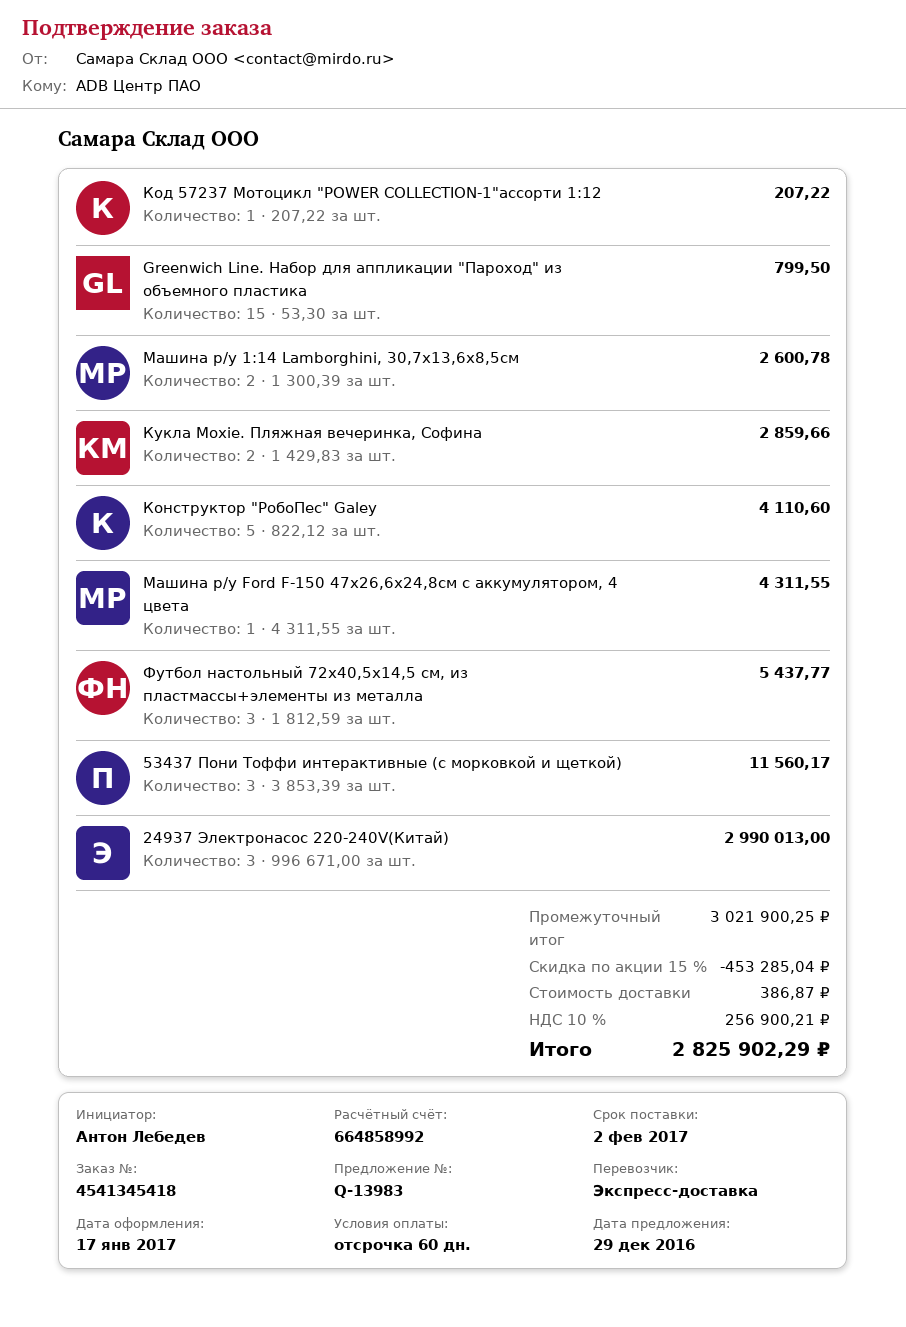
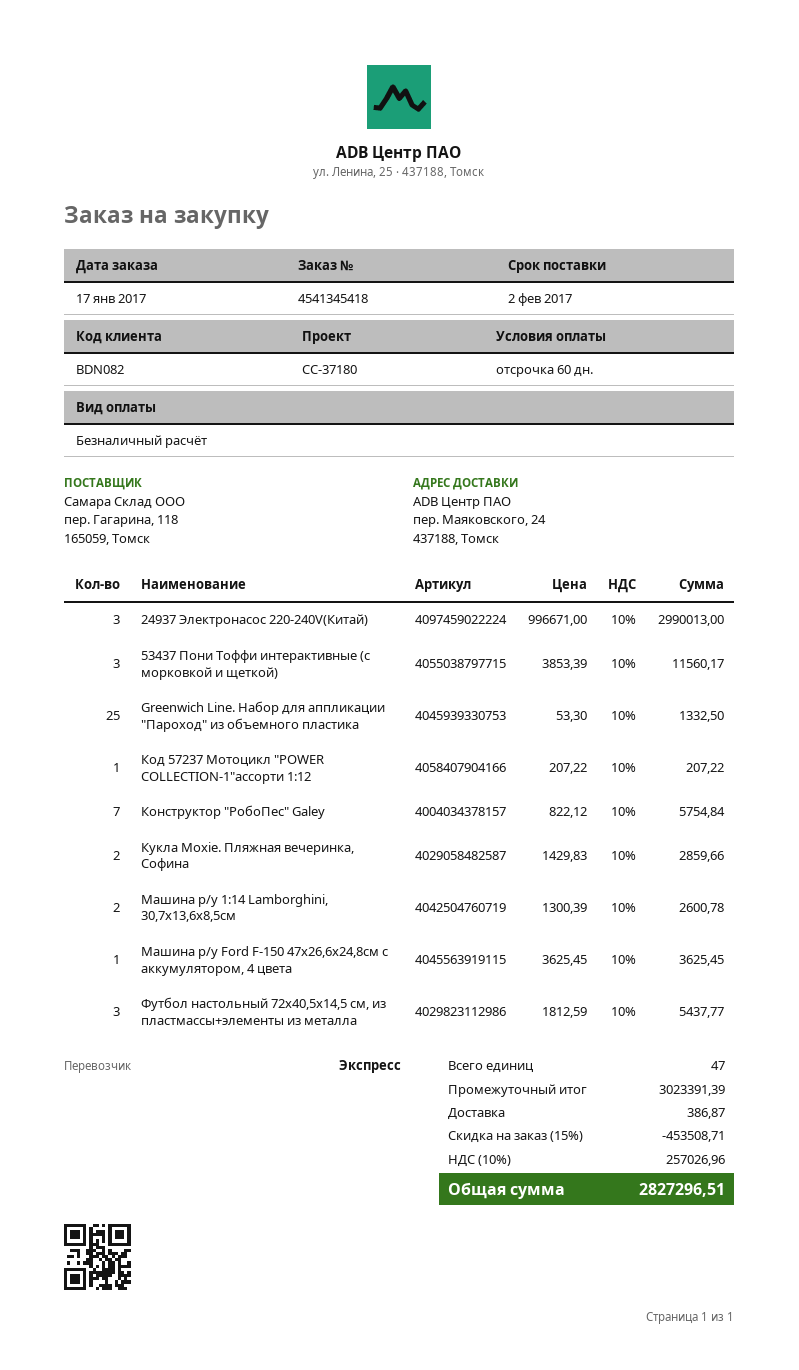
Greenwich Line. Набор для аппликации "Пароход" из объемного пластика: 15 x 53.30 = 799.50 -> 25 x 53.30 = 1332.50
Конструктор "РобоПес" Galey: 5 x 822.12 = 4110.60 -> 7 x 822.12 = 5754.84
Машина р/у Ford F-150 47х26,6х24,8см с аккумулятором, 4 цвета: 1 x 4311.55 = 4311.55 -> 1 x 3625.45 = 3625.45
subtotal: 3021900.25 -> 3023391.39
discount: 15% = 453285.04 -> 15% = 453508.71
tax: 10% = 256900.21 -> 10% = 257026.96
total: 2825902.29 -> 2827296.51

